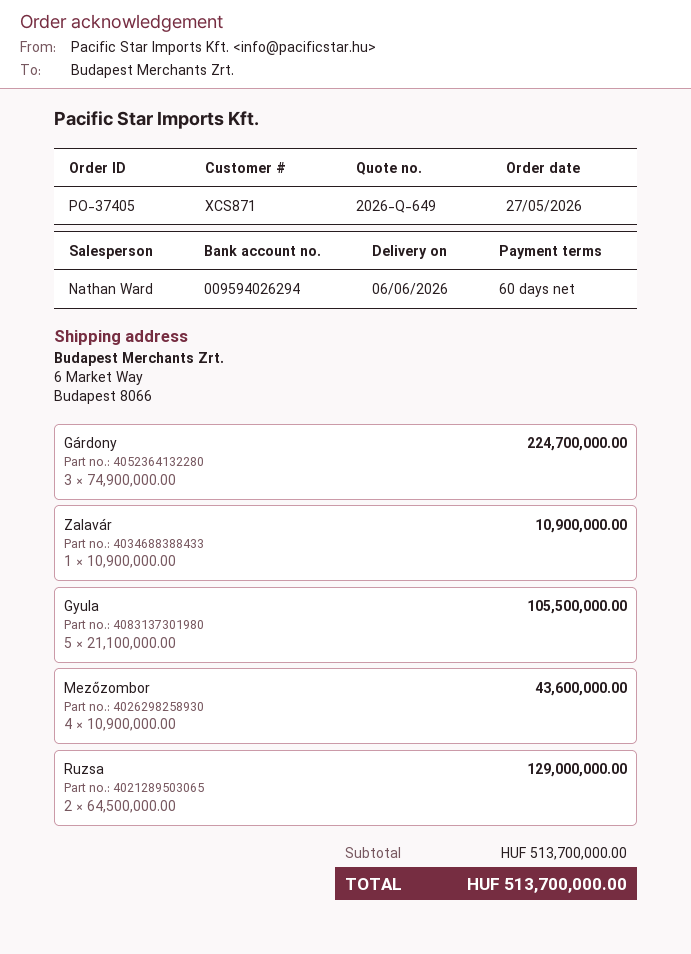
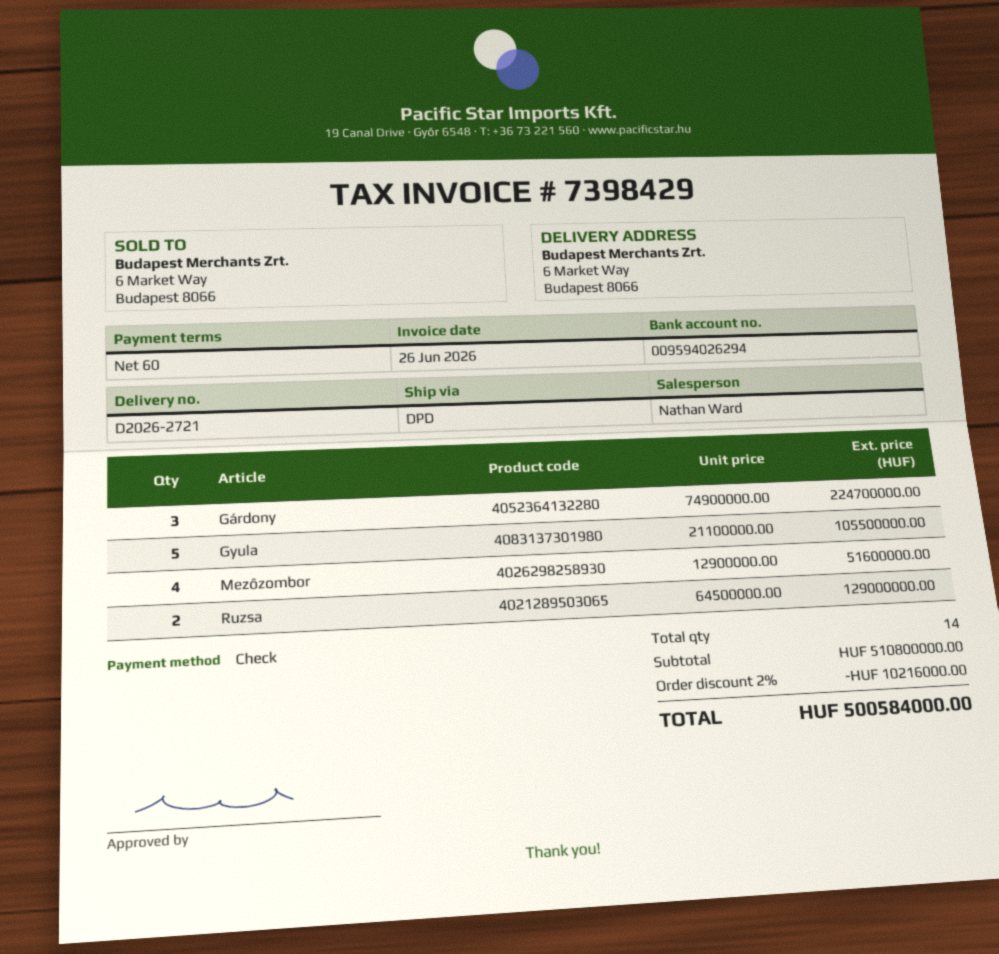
Zalavár: 1 x 10900000.00 = 10900000.00 -> none
Mezőzombor: 4 x 10900000.00 = 43600000.00 -> 4 x 12900000.00 = 51600000.00
subtotal: 513700000.00 -> 510800000.00
discount: none -> 2% = 10216000.00
total: 513700000.00 -> 500584000.00

